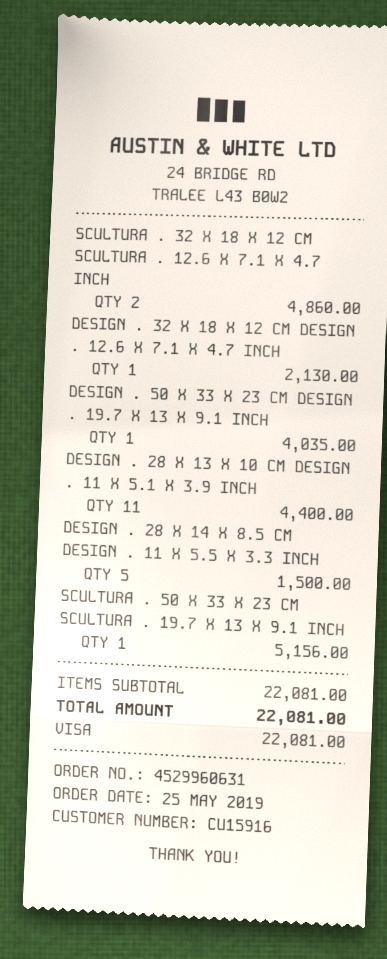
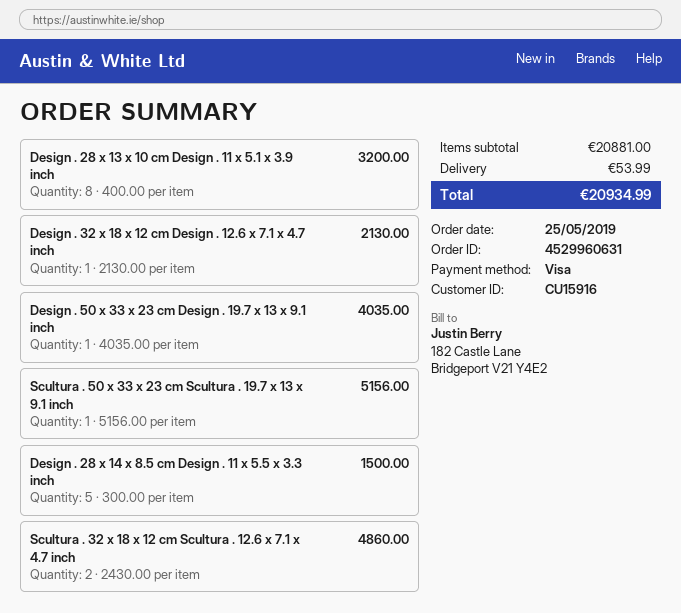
DESIGN . 28 X 13 X 10 CM DESIGN . 11 X 5.1 X 3.9 INCH: 11 for 4400.00 -> 8 for 3200.00
subtotal: 22081.00 -> 20881.00
shipping: none -> 53.99
total: 22081.00 -> 20934.99

